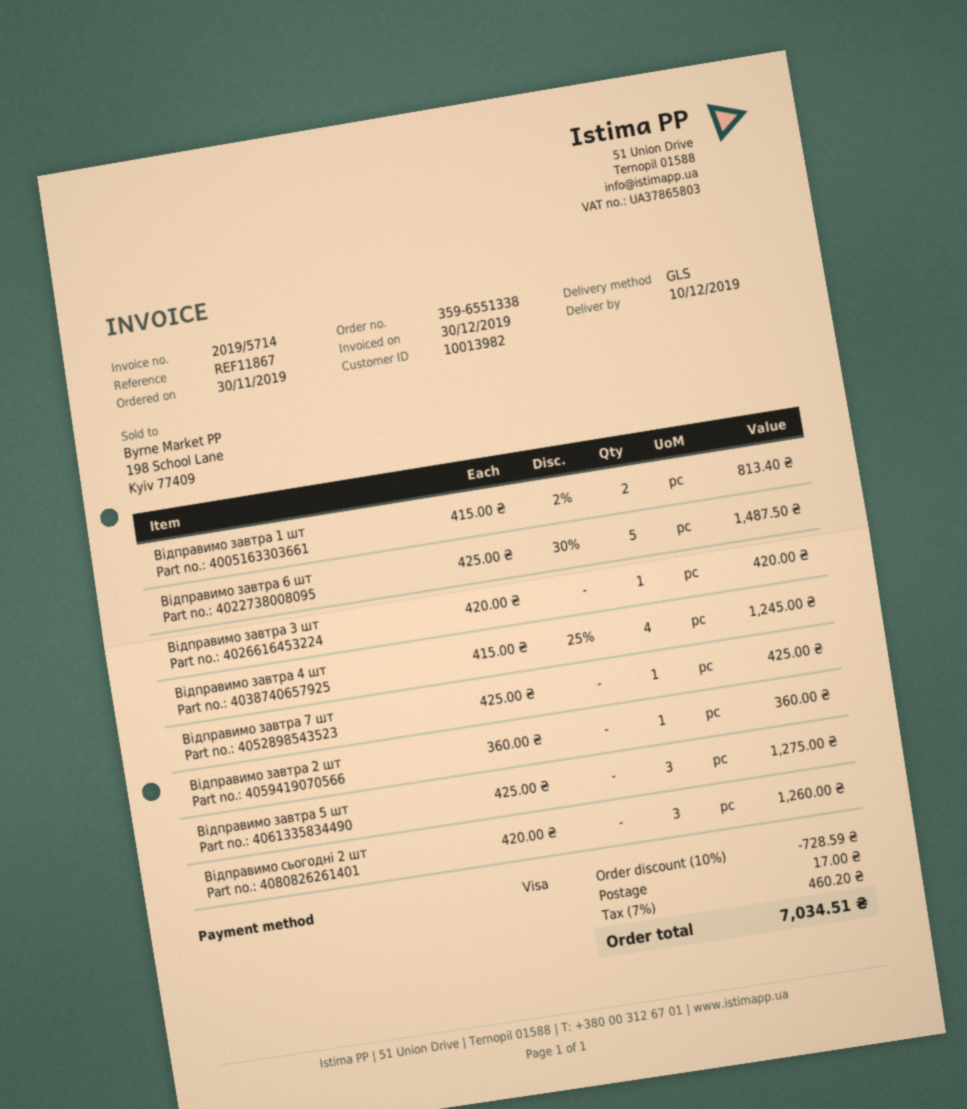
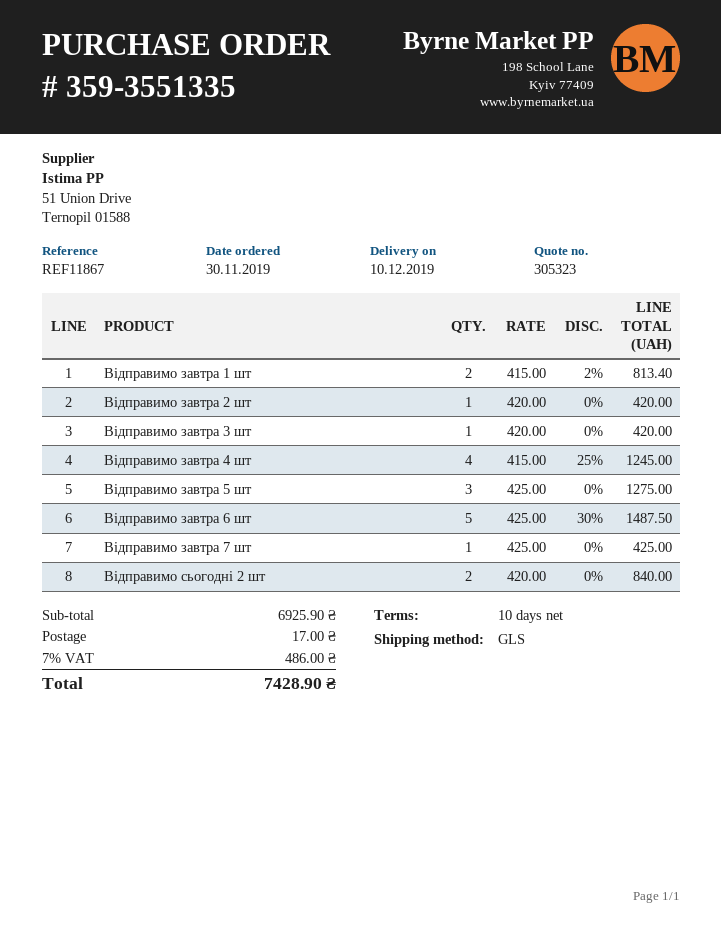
order number: 359-6551338 -> 359-3551335
Відправимо завтра 2 шт: 1 x 360.00 = 360.00 -> 1 x 420.00 = 420.00
Відправимо сьогодні 2 шт: 3 x 420.00 = 1260.00 -> 2 x 420.00 = 840.00
discount: 10% = 728.59 -> none
tax: 7% = 460.20 -> 7% = 486.00
total: 7034.51 -> 7428.90

